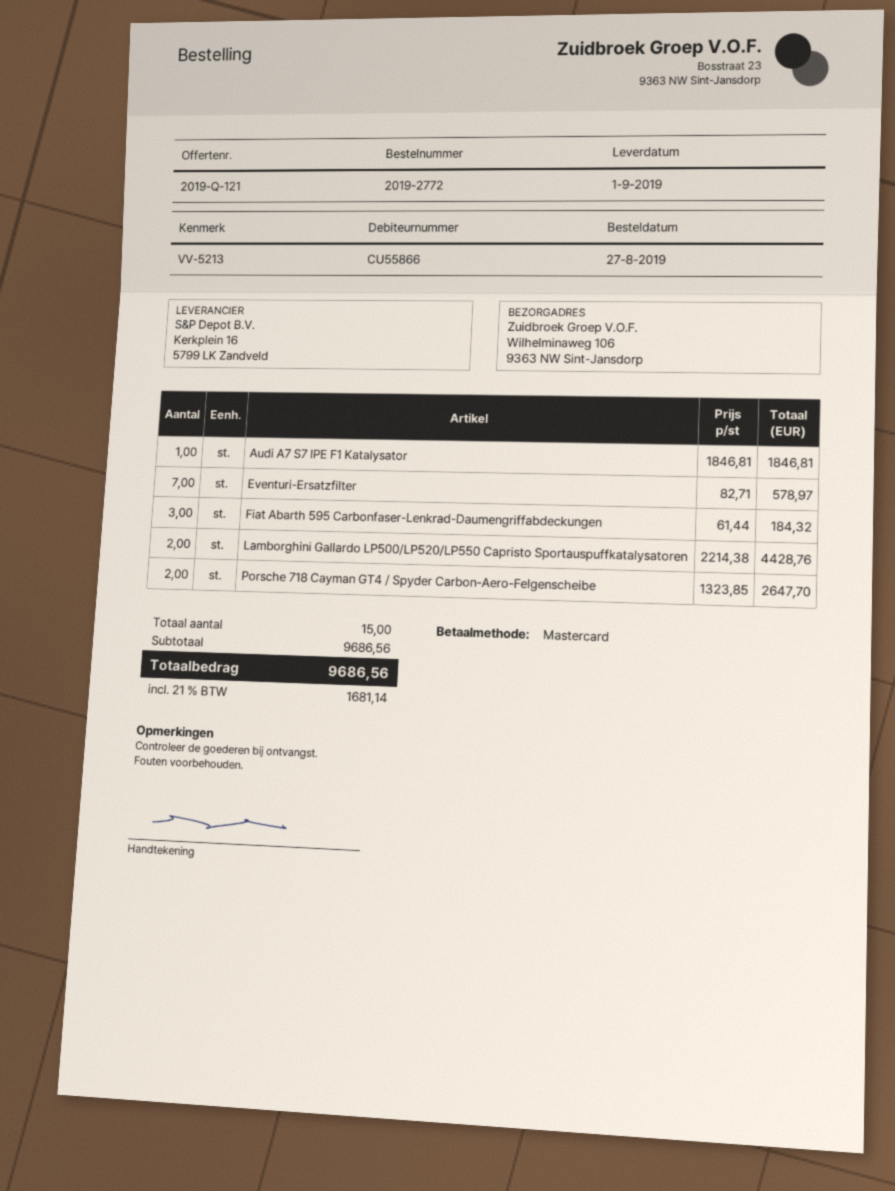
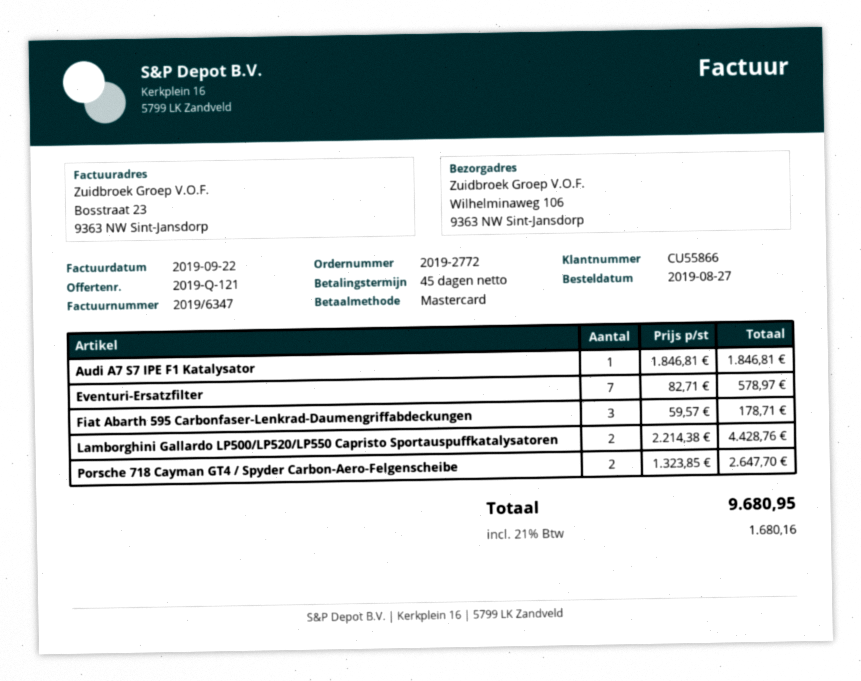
Fiat Abarth 595 Carbonfaser-Lenkrad-Daumengriffabdeckungen: 3 x 61.44 = 184.32 -> 3 x 59.57 = 178.71
tax: 21% = 1681.14 -> 21% = 1680.16
total: 9686.56 -> 9680.95

